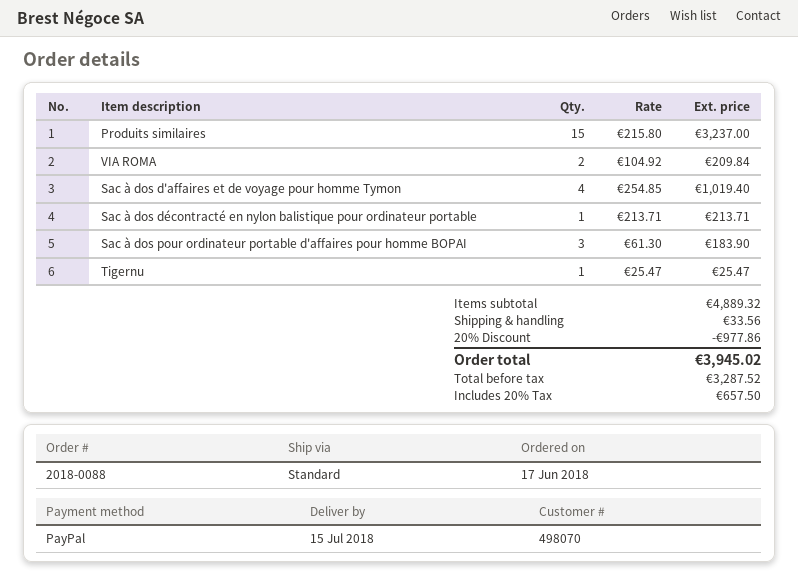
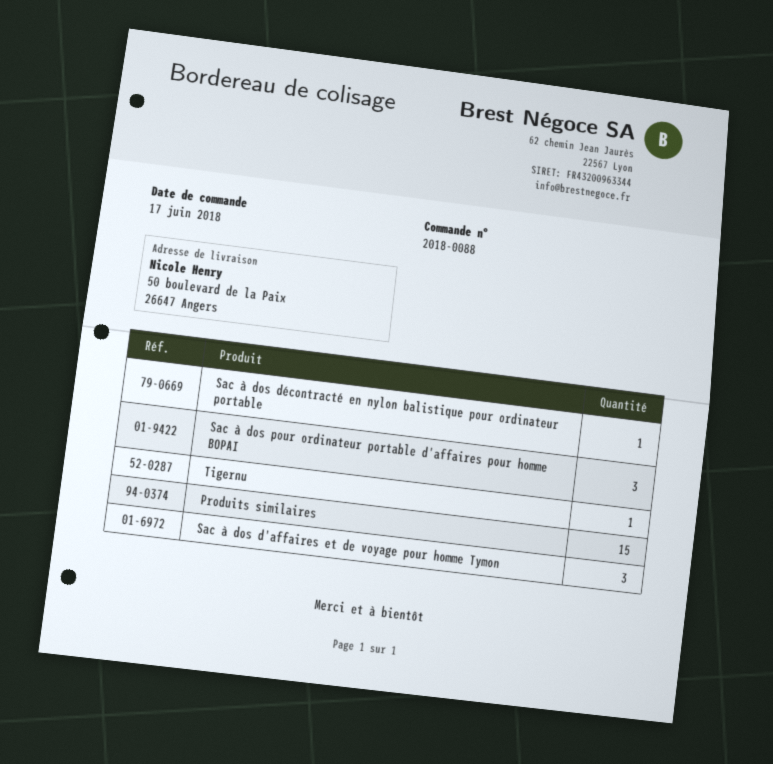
VIA ROMA: 2 -> none
Sac à dos d'affaires et de voyage pour homme Tymon: 4 -> 3

